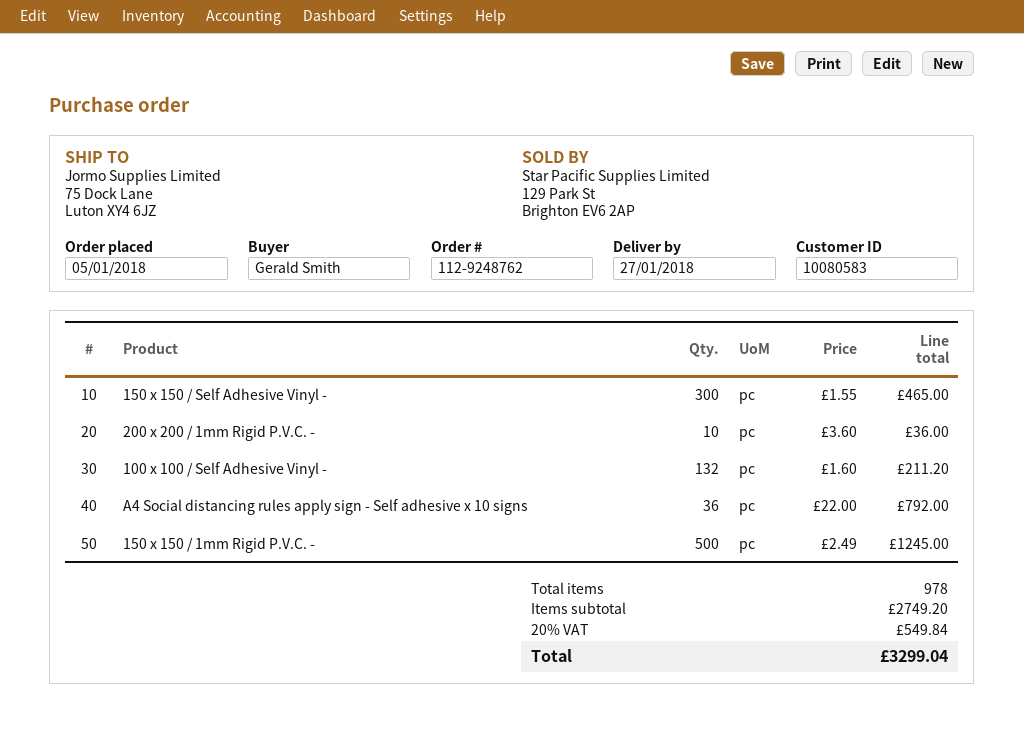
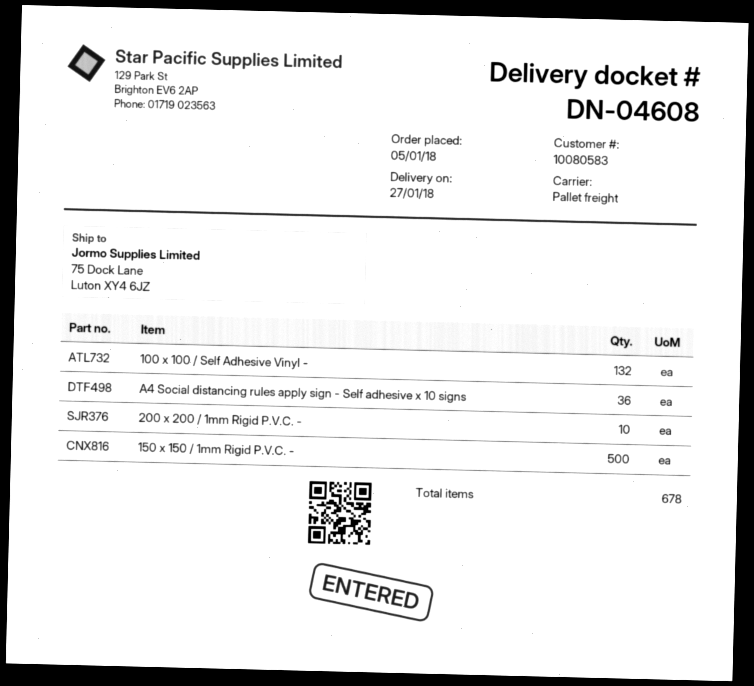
150 x 150 / Self Adhesive Vinyl -: 300 -> none
total quantity: 978 -> 678

